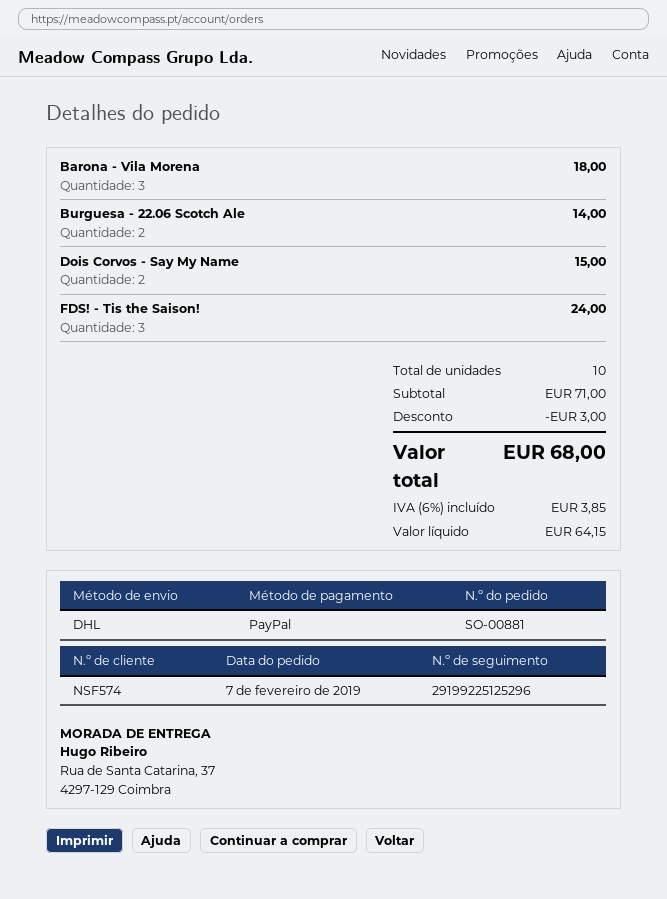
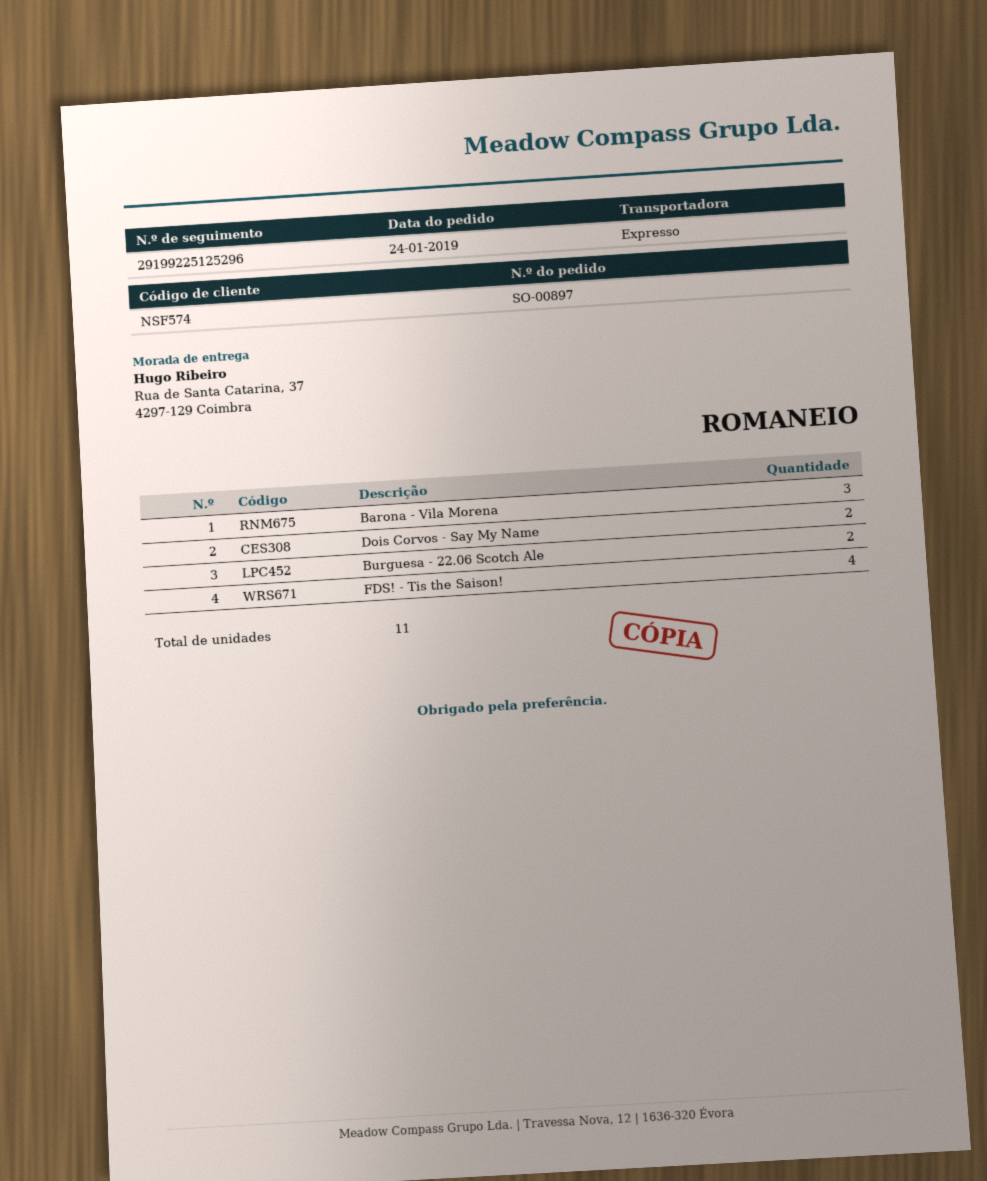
order number: SO-00881 -> SO-00897
order date: 2019-02-07 -> 2019-01-24
shipping method: DHL -> express
FDS! - Tis the Saison!: 3 -> 4
total quantity: 10 -> 11

